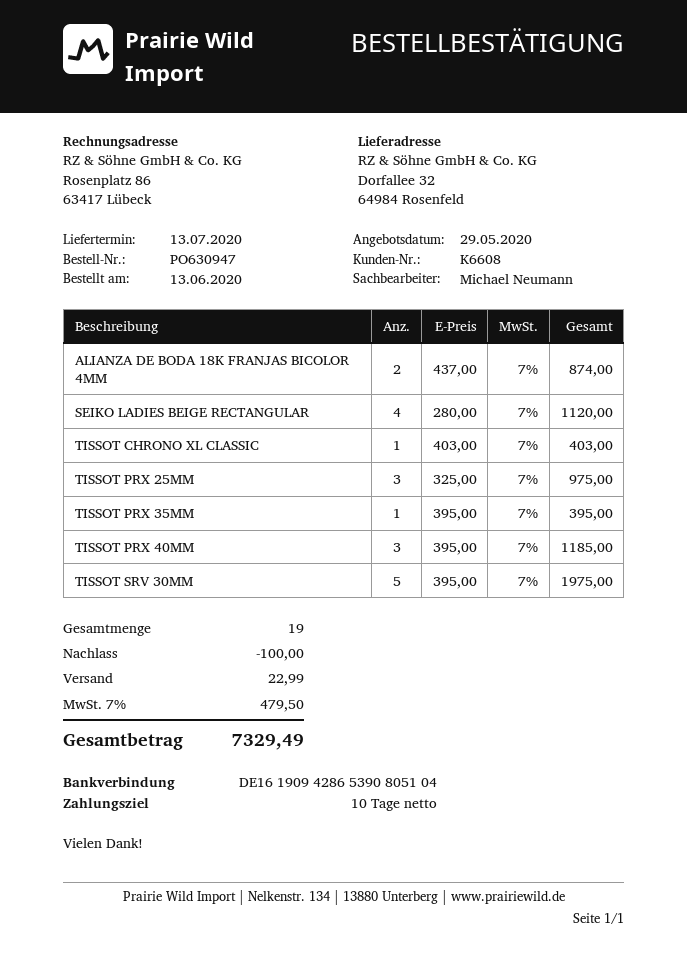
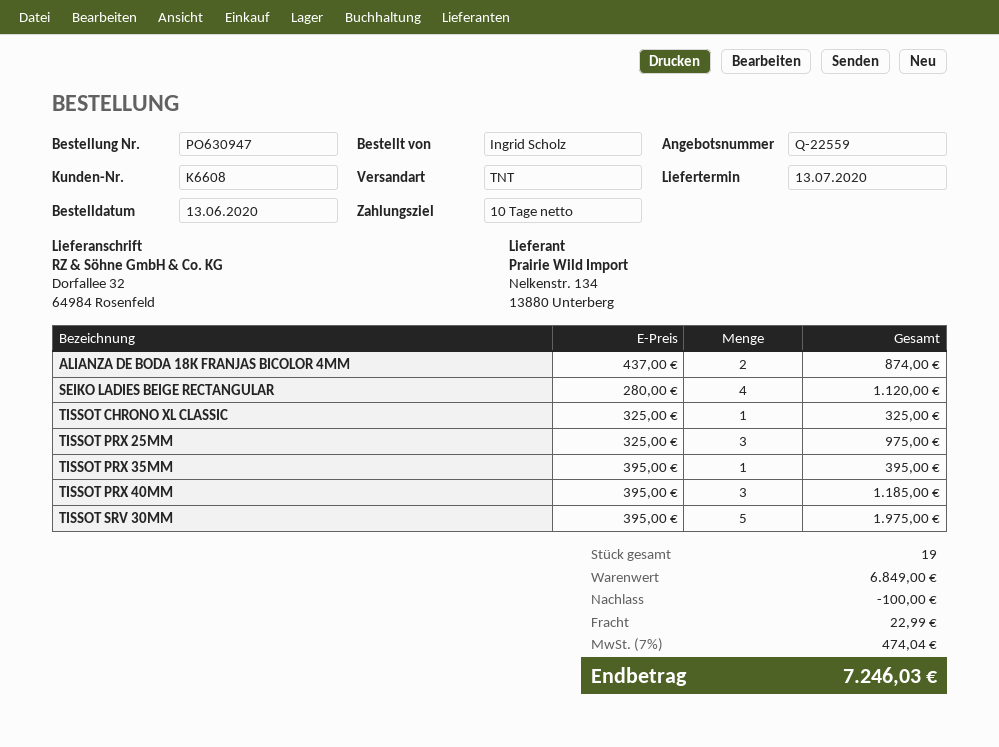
TISSOT CHRONO XL CLASSIC: 1 x 403.00 = 403.00 -> 1 x 325.00 = 325.00
tax: 7% = 479.50 -> 7% = 474.04
total: 7329.49 -> 7246.03

